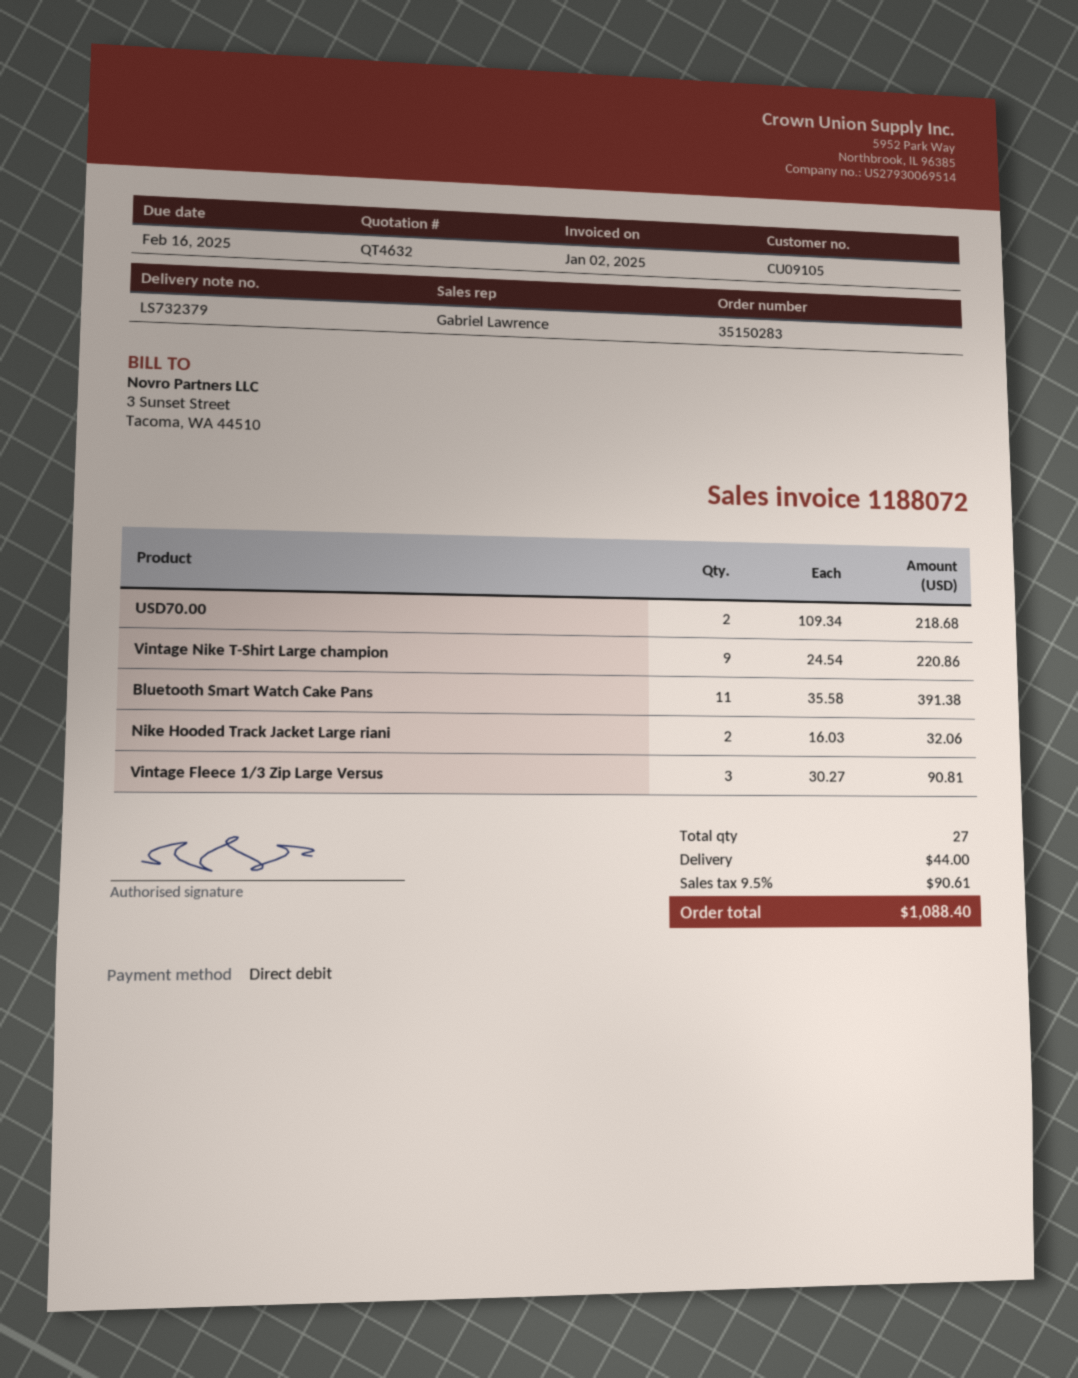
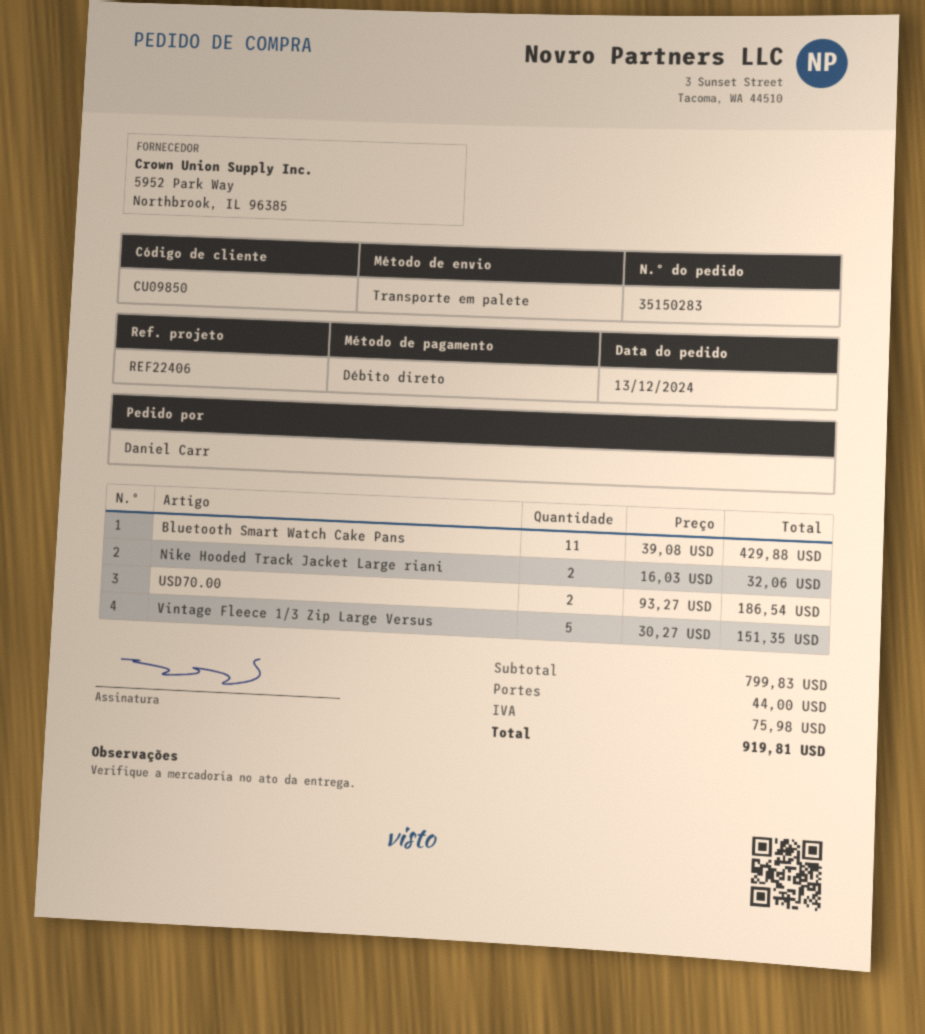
customer number: CU09105 -> CU09850
USD70.00: 2 x 109.34 = 218.68 -> 2 x 93.27 = 186.54
Vintage Nike T-Shirt Large champion: 9 x 24.54 = 220.86 -> none
Bluetooth Smart Watch Cake Pans: 11 x 35.58 = 391.38 -> 11 x 39.08 = 429.88
Vintage Fleece 1/3 Zip Large Versus: 3 x 30.27 = 90.81 -> 5 x 30.27 = 151.35
tax: 90.61 -> 75.98
total: 1088.40 -> 919.81

